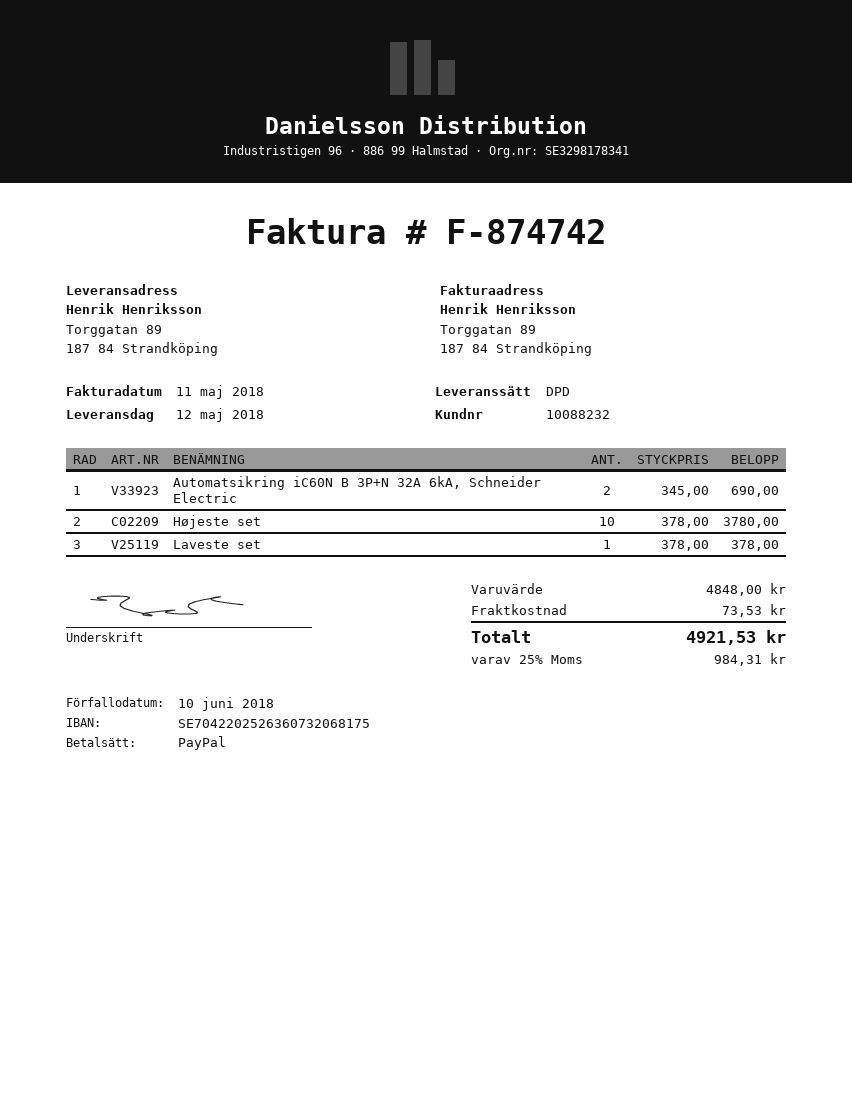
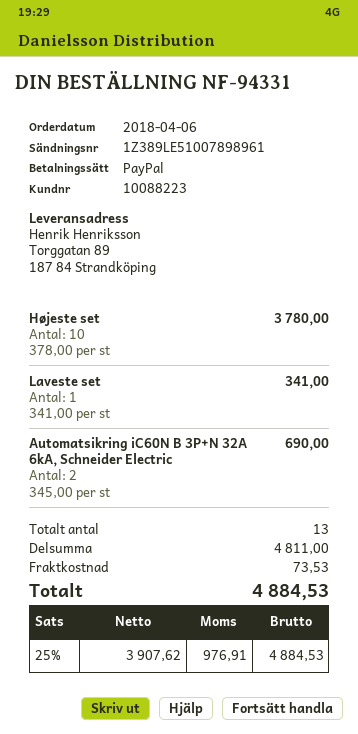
customer number: 10088232 -> 10088223
Laveste set: 1 x 378.00 = 378.00 -> 1 x 341.00 = 341.00
subtotal: 4848.00 -> 4811.00
tax: 25% = 984.31 -> 25% = 976.91
total: 4921.53 -> 4884.53

